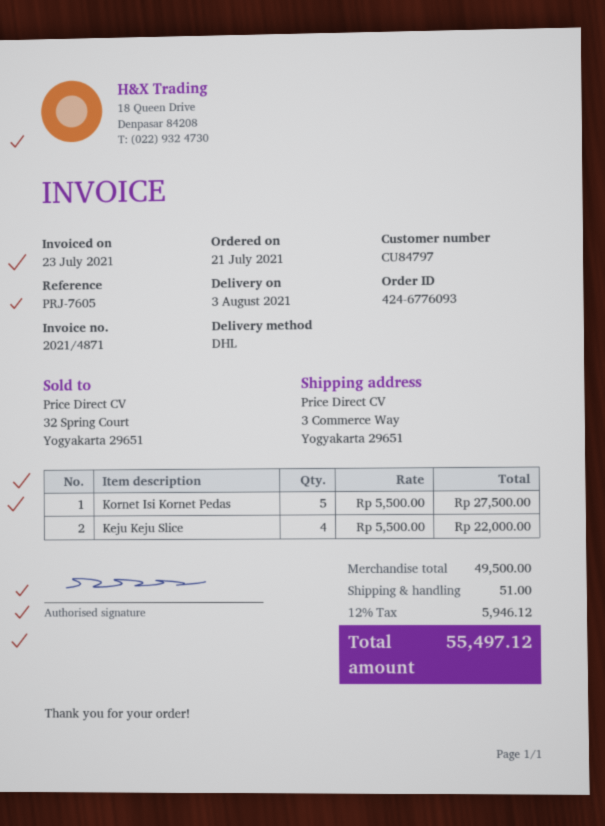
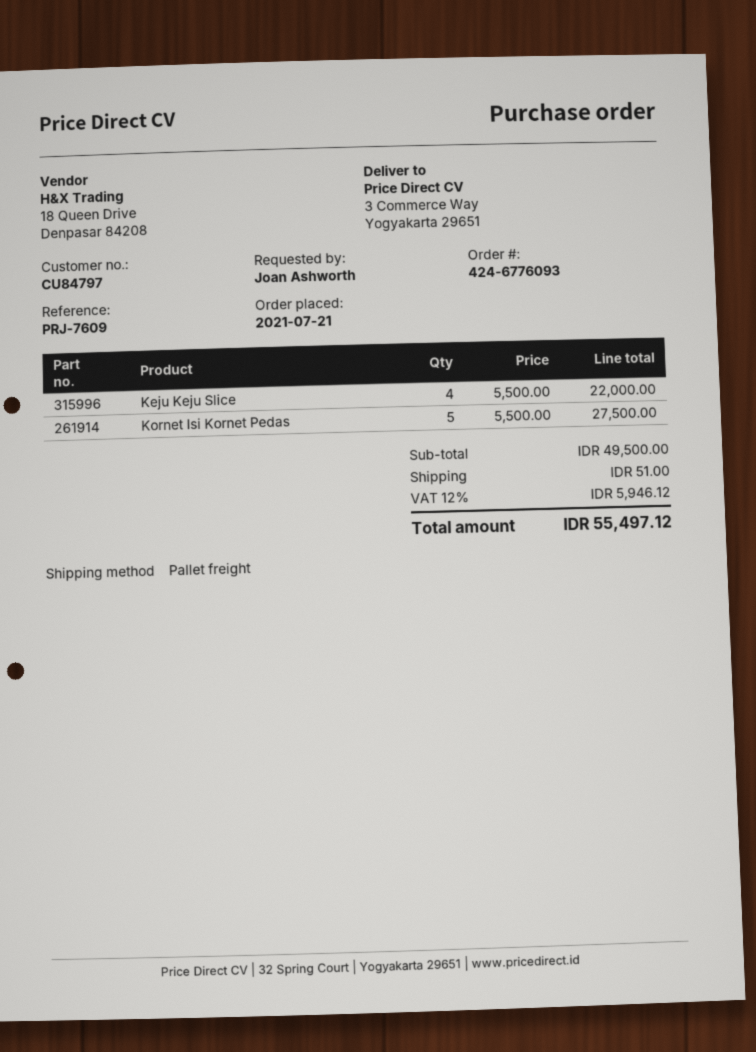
reference: PRJ-7605 -> PRJ-7609
shipping method: DHL -> pallet freight

